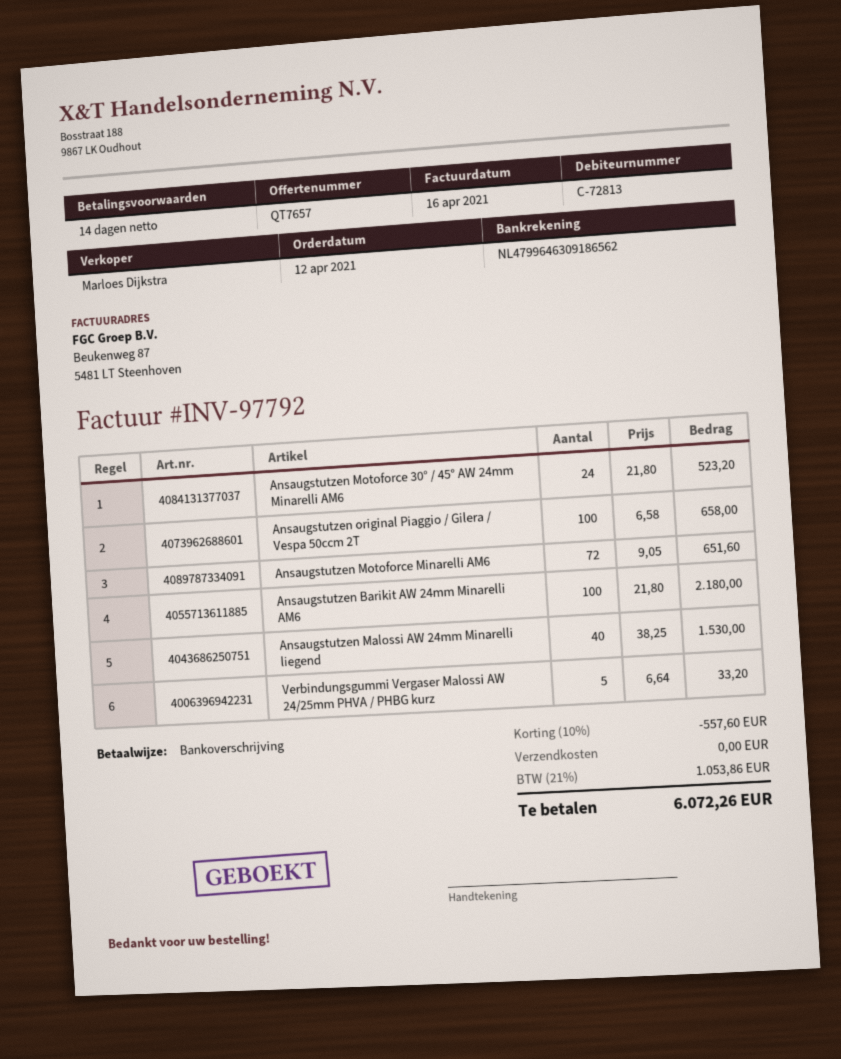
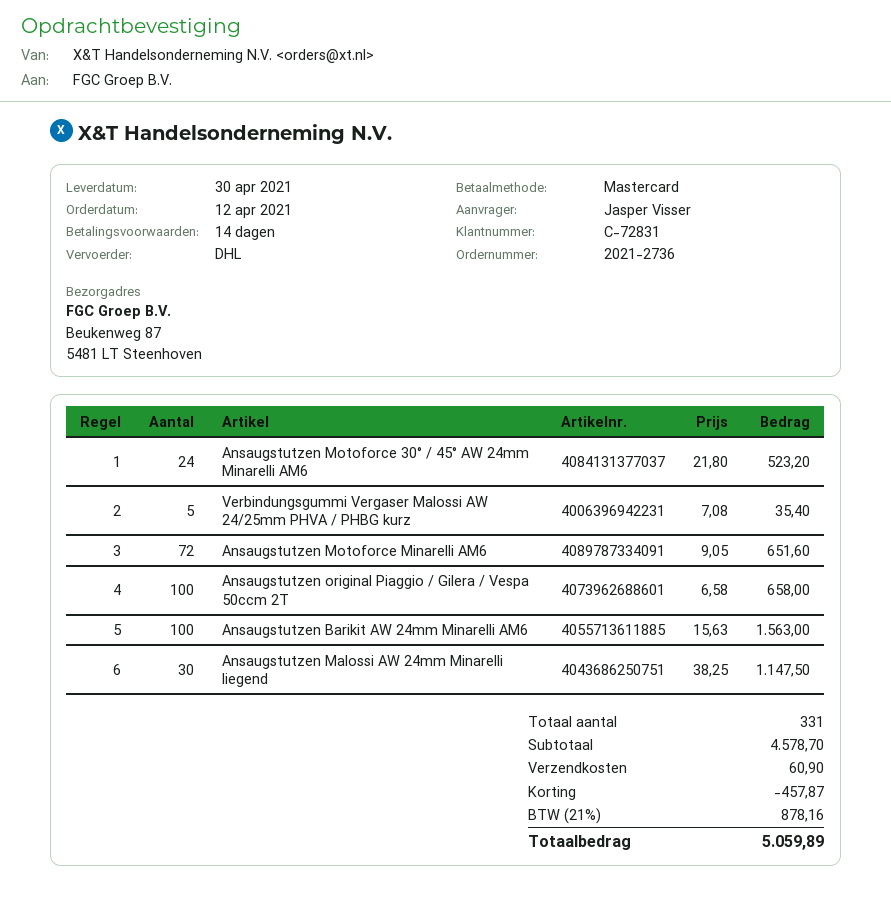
customer number: C-72813 -> C-72831
payment method: bank transfer -> Mastercard
Ansaugstutzen Barikit AW 24mm Minarelli AM6: 100 x 21.80 = 2180.00 -> 100 x 15.63 = 1563.00
Ansaugstutzen Malossi AW 24mm Minarelli liegend: 40 x 38.25 = 1530.00 -> 30 x 38.25 = 1147.50
Verbindungsgummi Vergaser Malossi AW 24/25mm PHVA / PHBG kurz: 5 x 6.64 = 33.20 -> 5 x 7.08 = 35.40
discount: 557.60 -> 457.87
shipping: 0.00 -> 60.90
tax: 21% = 1053.86 -> 21% = 878.16
total: 6072.26 -> 5059.89

